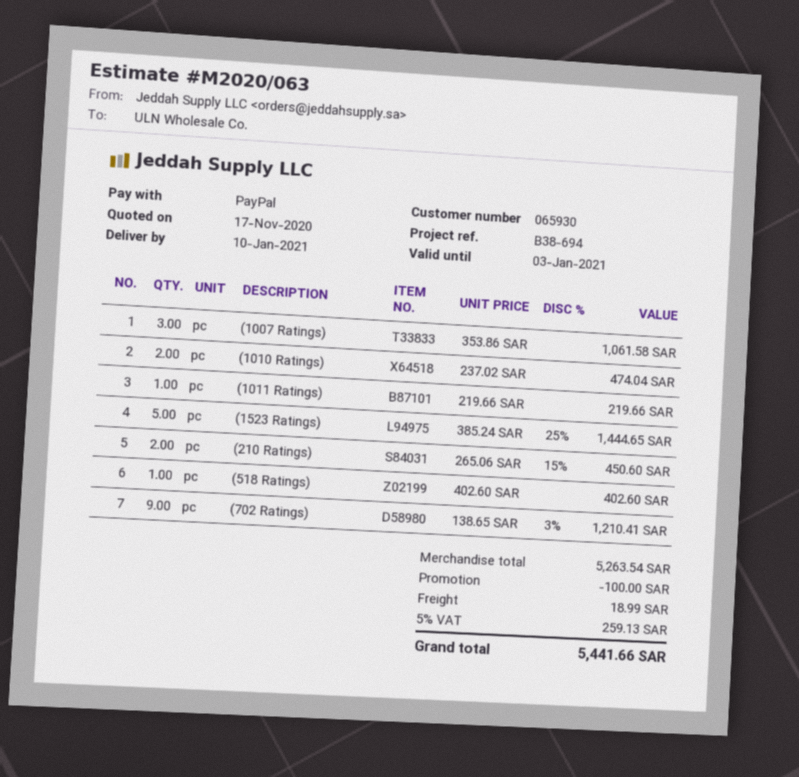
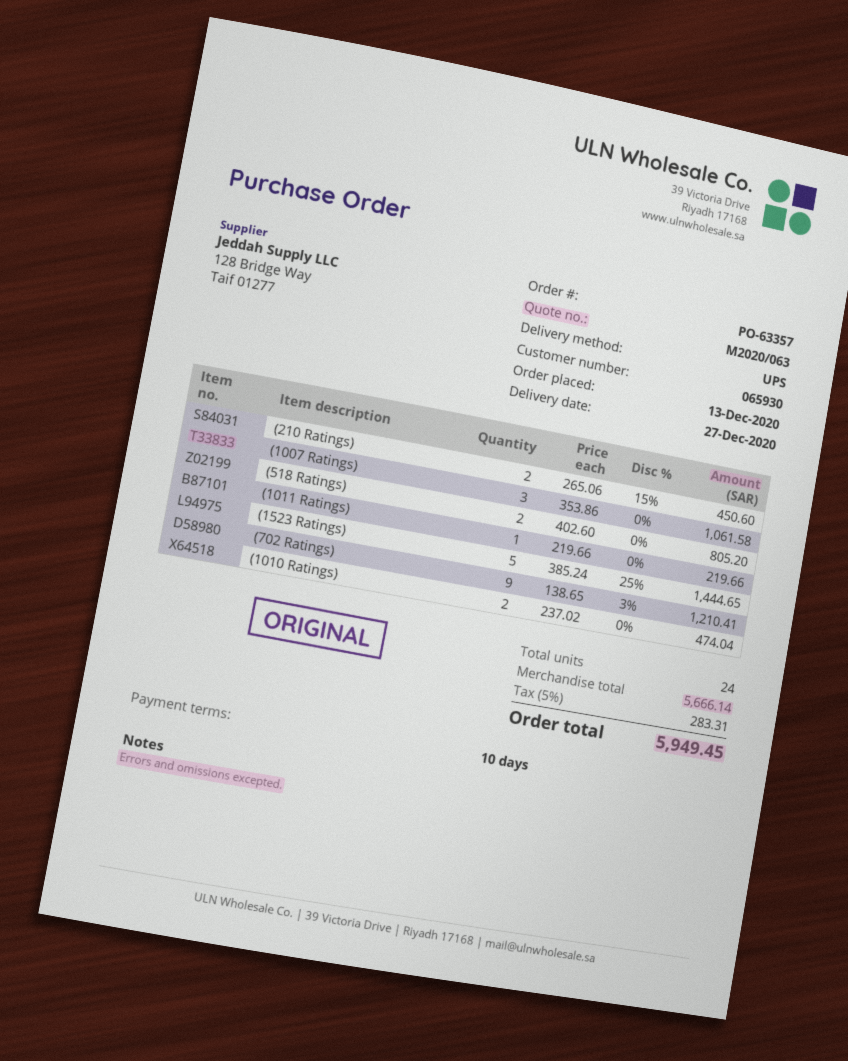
delivery date: 2021-01-10 -> 2020-12-27
(518 Ratings): 1 x 402.60 = 402.60 -> 2 x 402.60 = 805.20
subtotal: 5263.54 -> 5666.14
discount: 100.00 -> none
shipping: 18.99 -> none
tax: 5% = 259.13 -> 5% = 283.31
total: 5441.66 -> 5949.45

